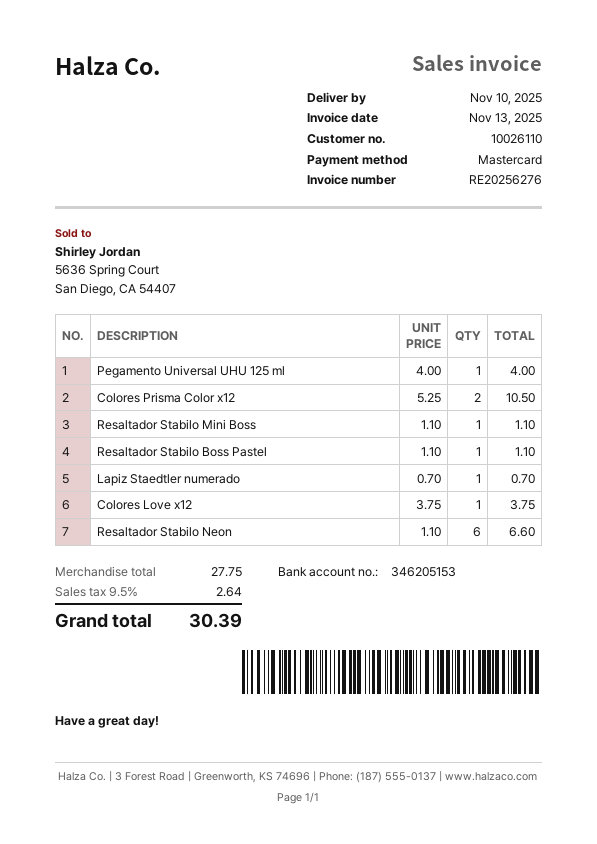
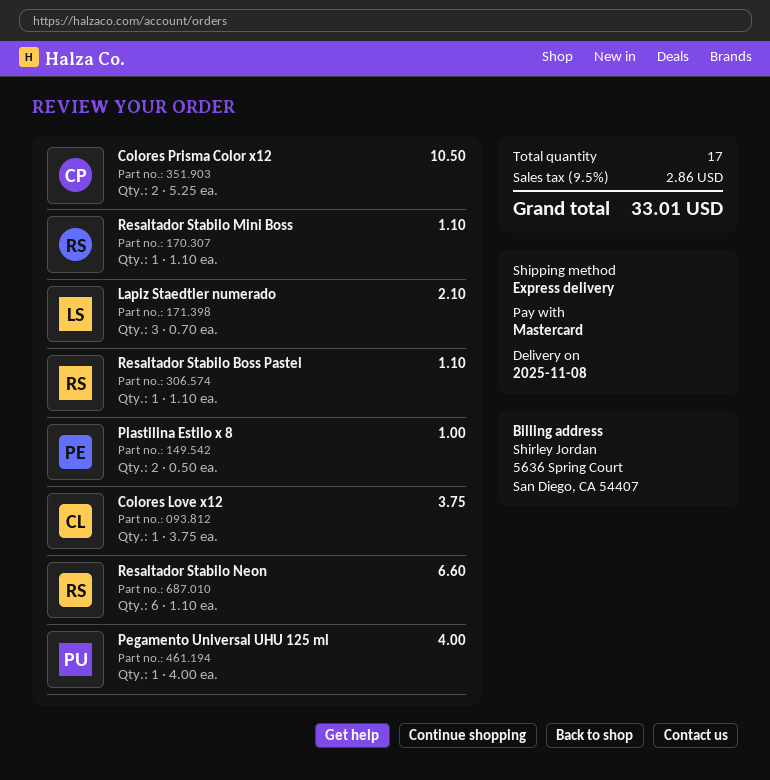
delivery date: 2025-11-10 -> 2025-11-08
Lapiz Staedtler numerado: 1 x 0.70 = 0.70 -> 3 x 0.70 = 2.10
Plastilina Estilo x 8: none -> 2 x 0.50 = 1.00
tax: 9.5% = 2.64 -> 9.5% = 2.86
total: 30.39 -> 33.01

